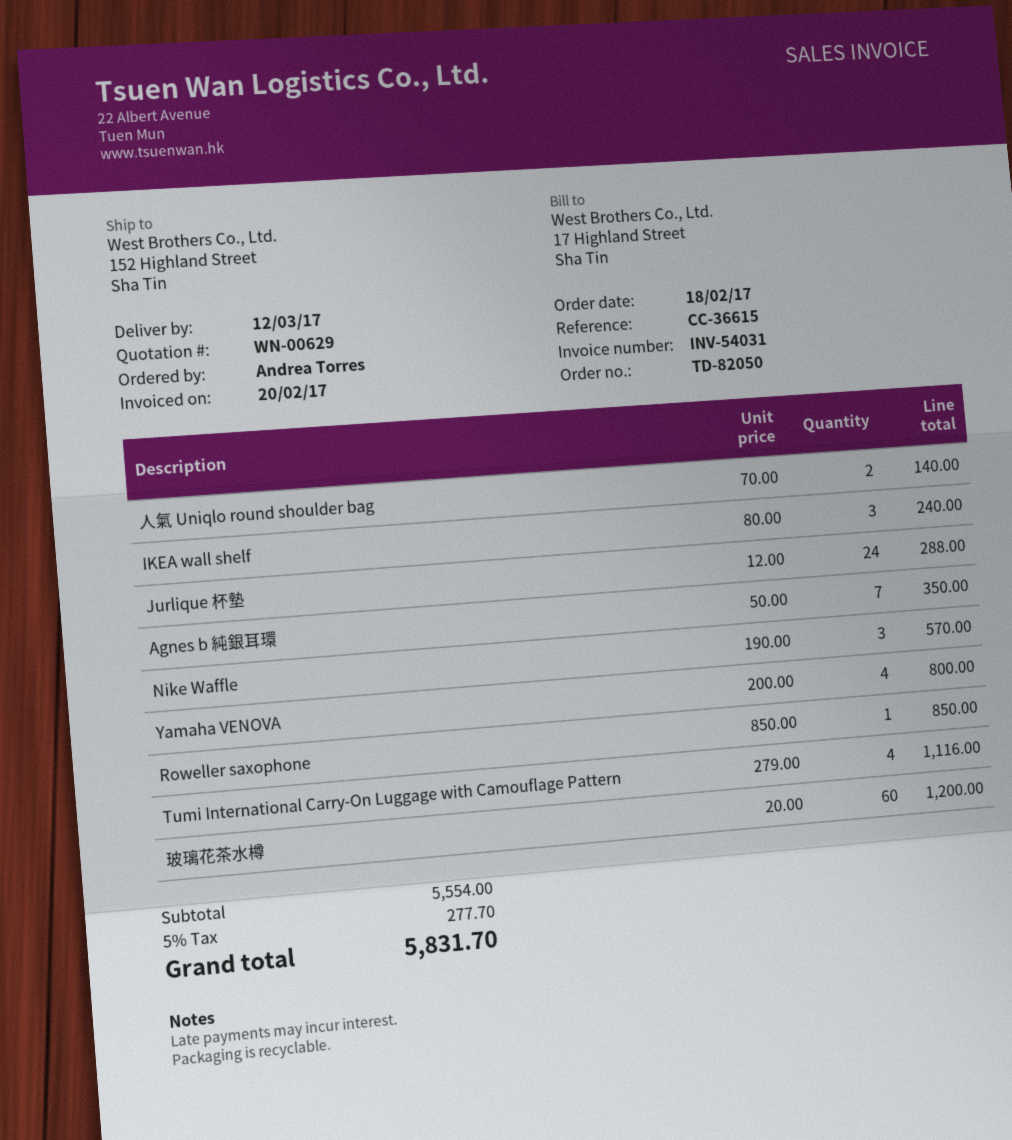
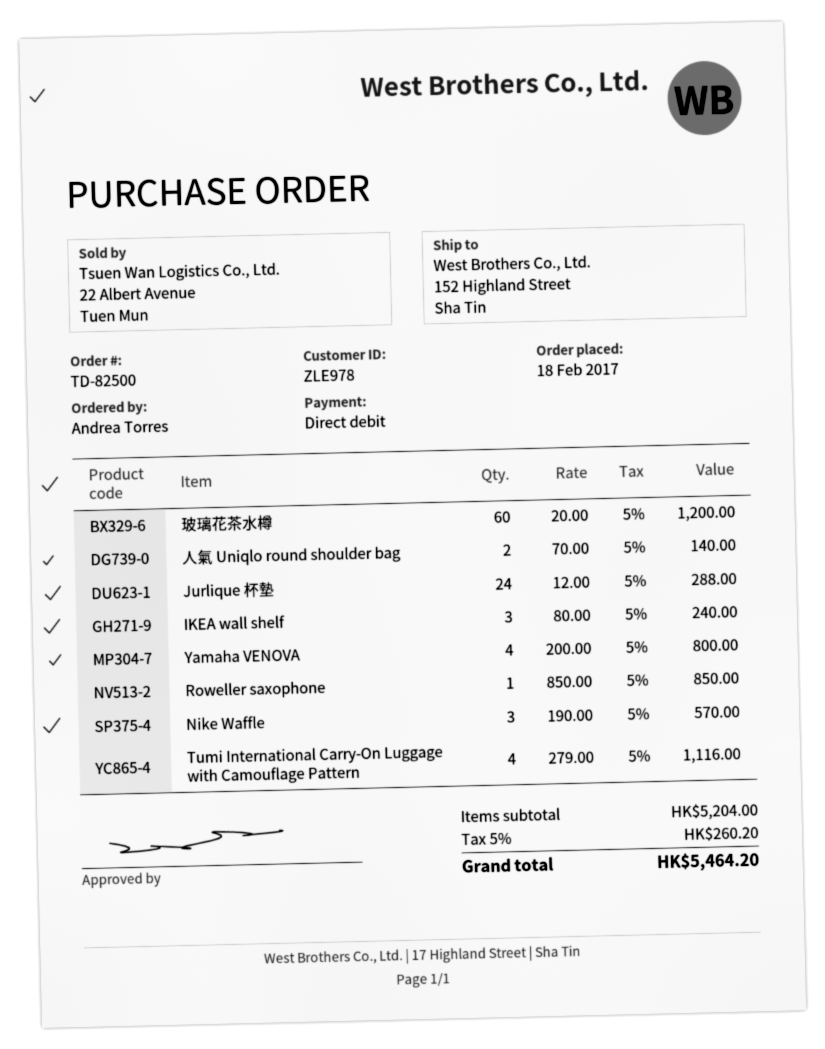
order number: TD-82050 -> TD-82500
Agnes b 純銀耳環: 7 x 50.00 = 350.00 -> none
subtotal: 5554.00 -> 5204.00
tax: 5% = 277.70 -> 5% = 260.20
total: 5831.70 -> 5464.20

